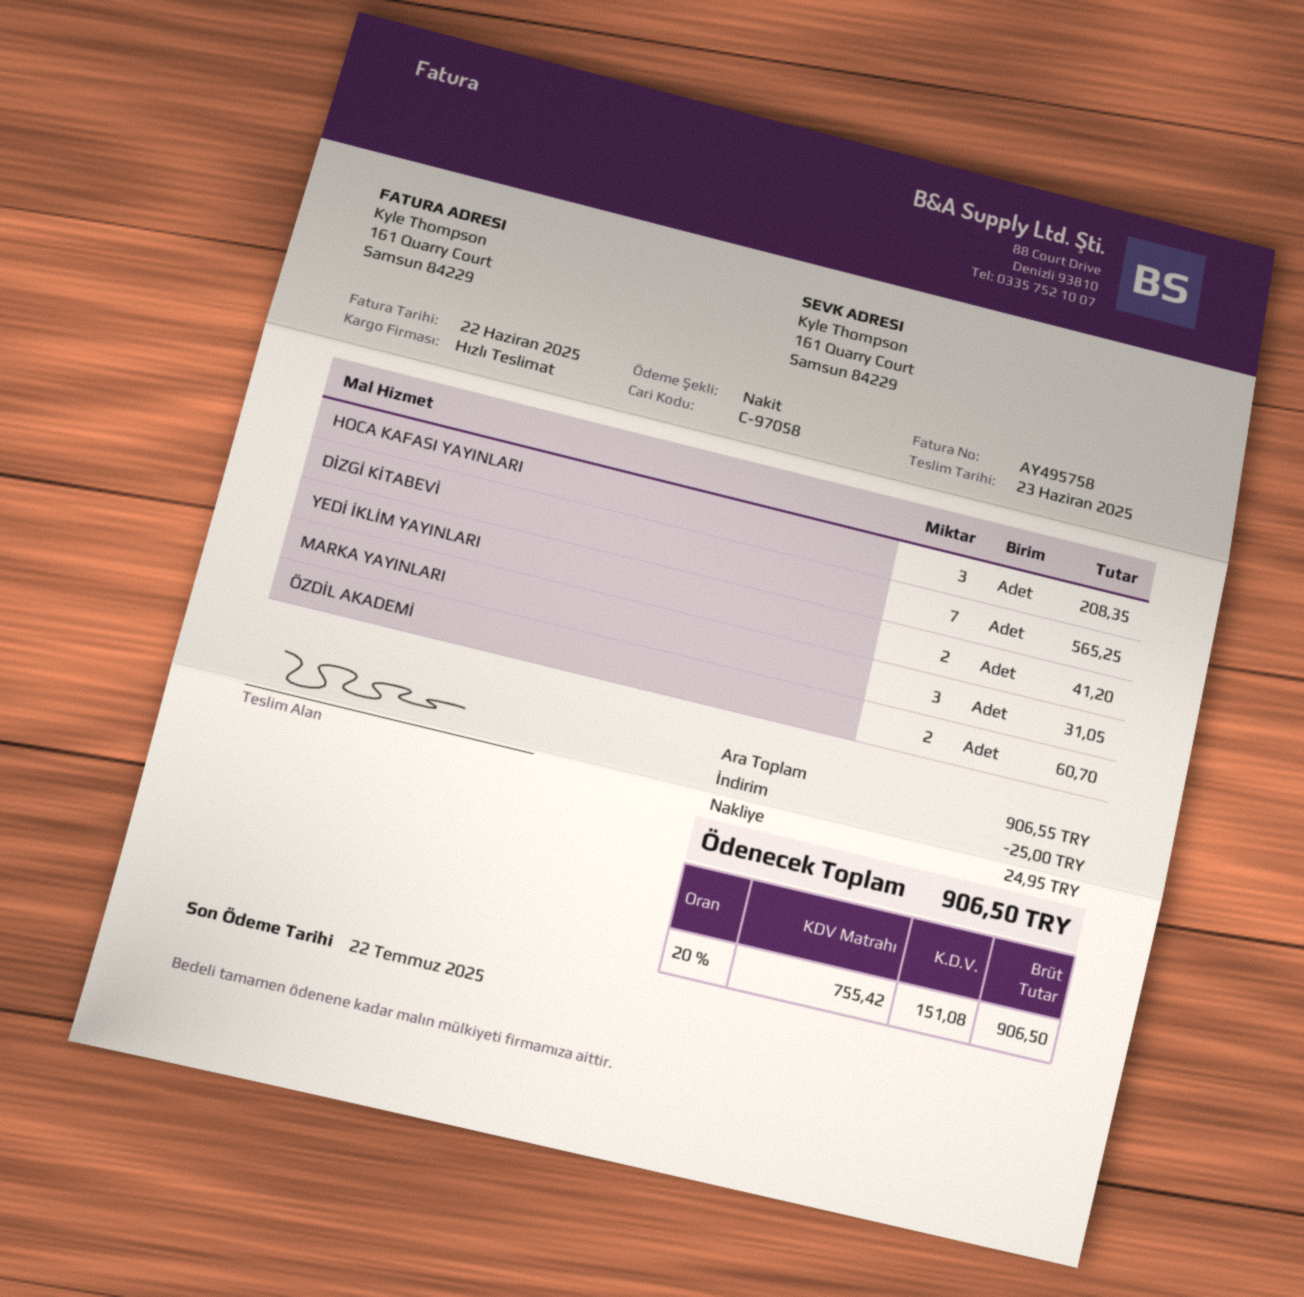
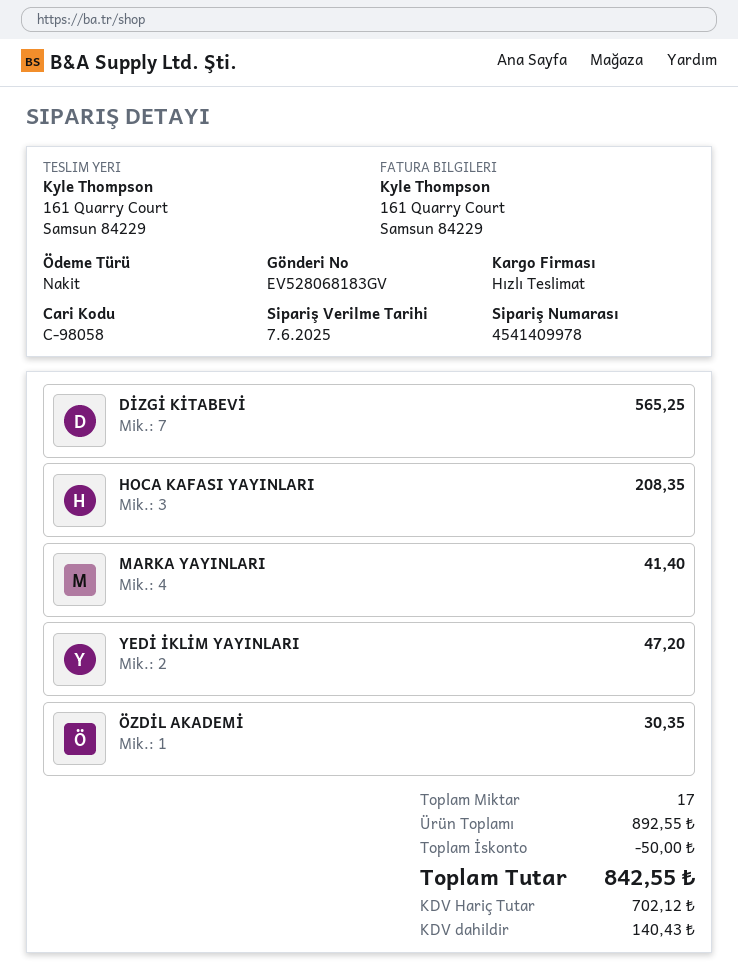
customer number: C-97058 -> C-98058
YEDİ İKLİM YAYINLARI: 2 for 41.20 -> 2 for 47.20
MARKA YAYINLARI: 3 for 31.05 -> 4 for 41.40
ÖZDİL AKADEMİ: 2 for 60.70 -> 1 for 30.35
subtotal: 906.55 -> 892.55
discount: 25.00 -> 50.00
shipping: 24.95 -> none
net: 755.42 -> 702.12
tax: 151.08 -> 140.43
total: 906.50 -> 842.55

